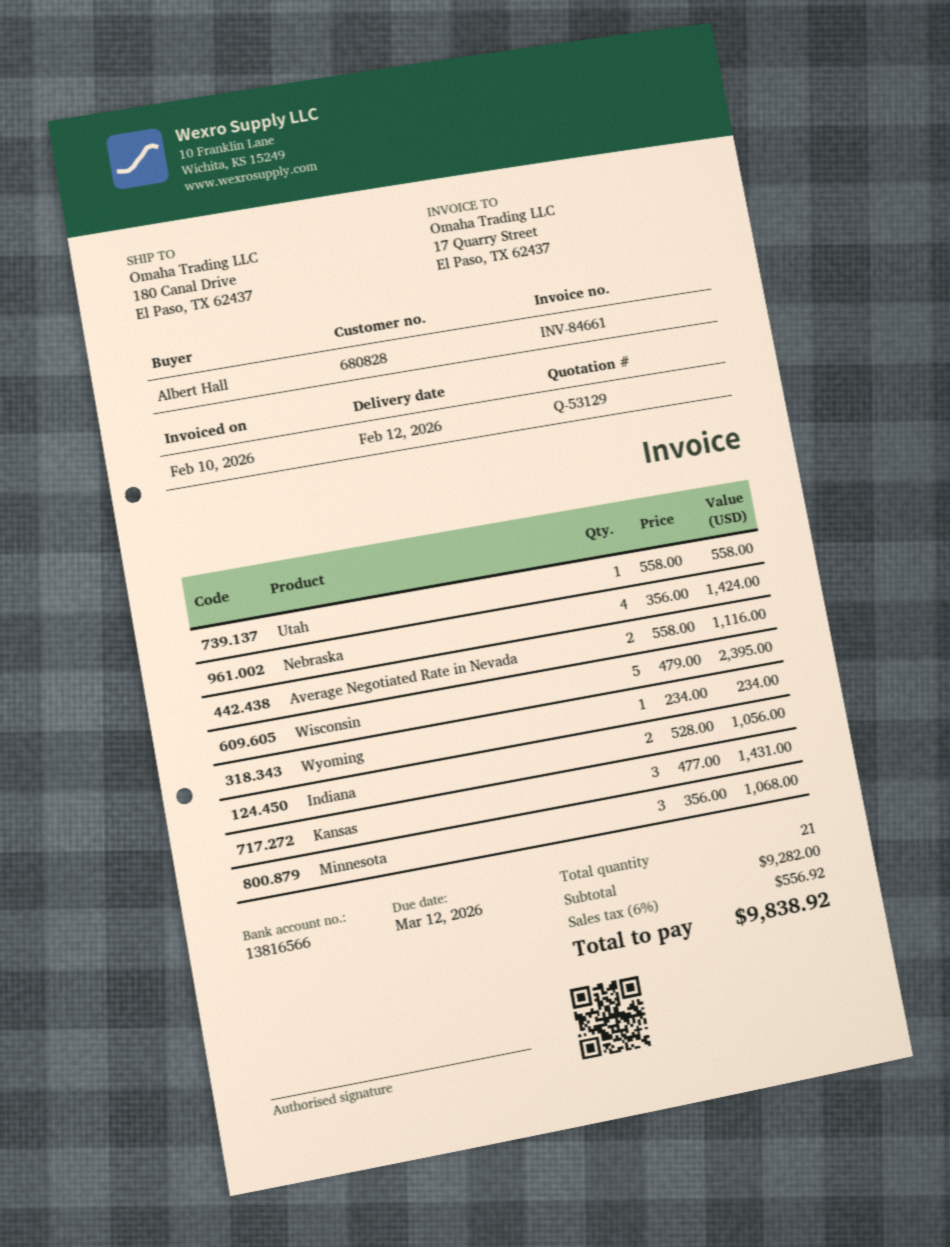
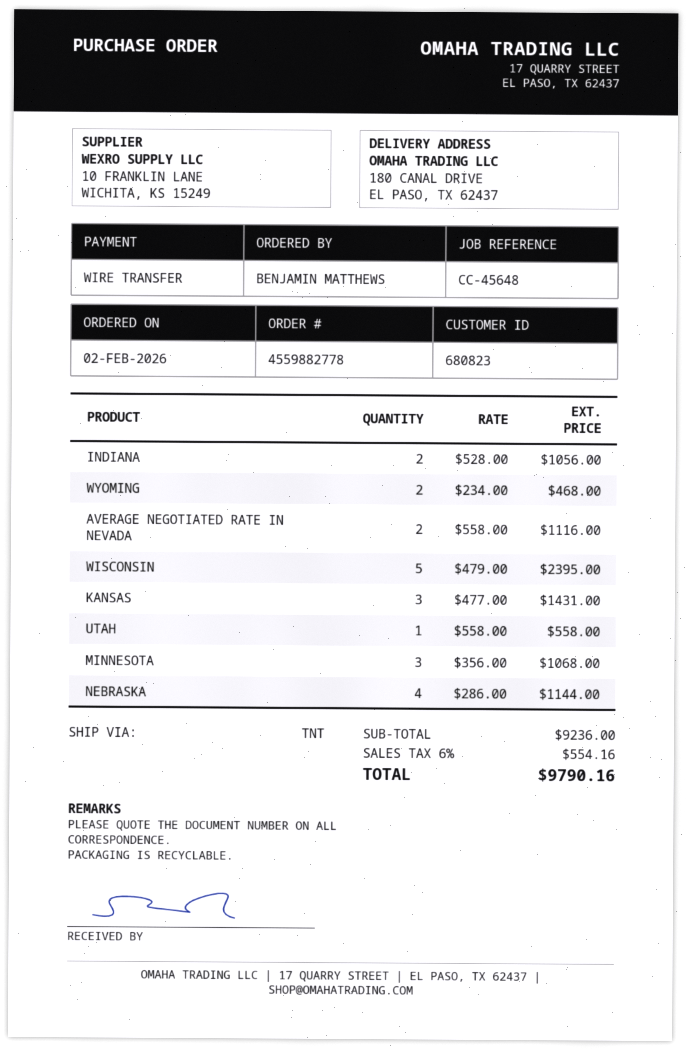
customer number: 680828 -> 680823
ordered by: Albert Hall -> BENJAMIN MATTHEWS
Nebraska: 4 x 356.00 = 1424.00 -> 4 x 286.00 = 1144.00
Wyoming: 1 x 234.00 = 234.00 -> 2 x 234.00 = 468.00
subtotal: 9282.00 -> 9236.00
tax: 6% = 556.92 -> 6% = 554.16
total: 9838.92 -> 9790.16

